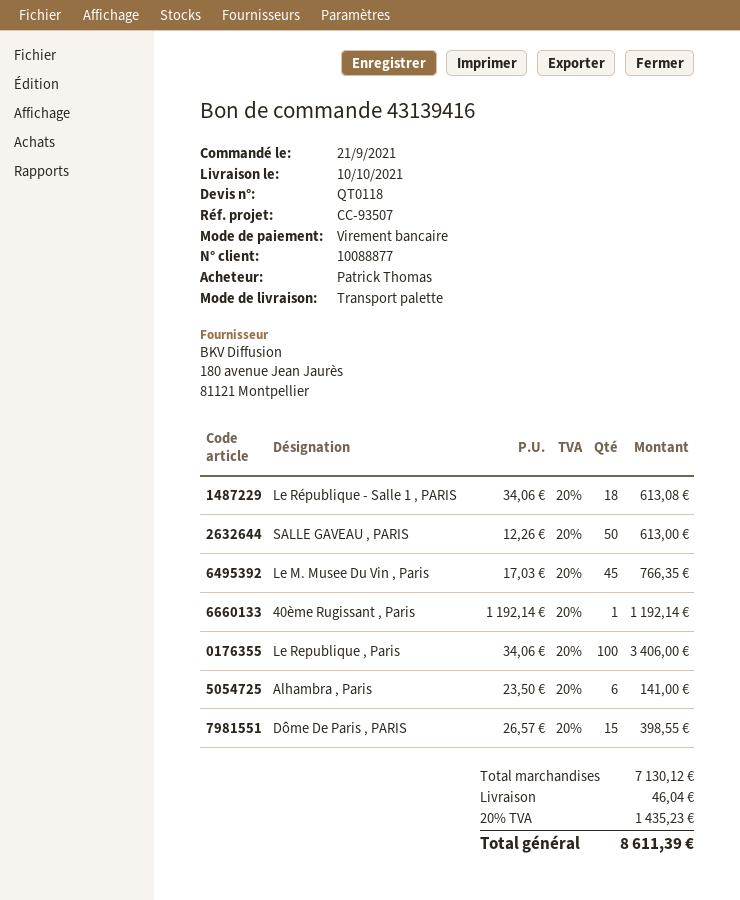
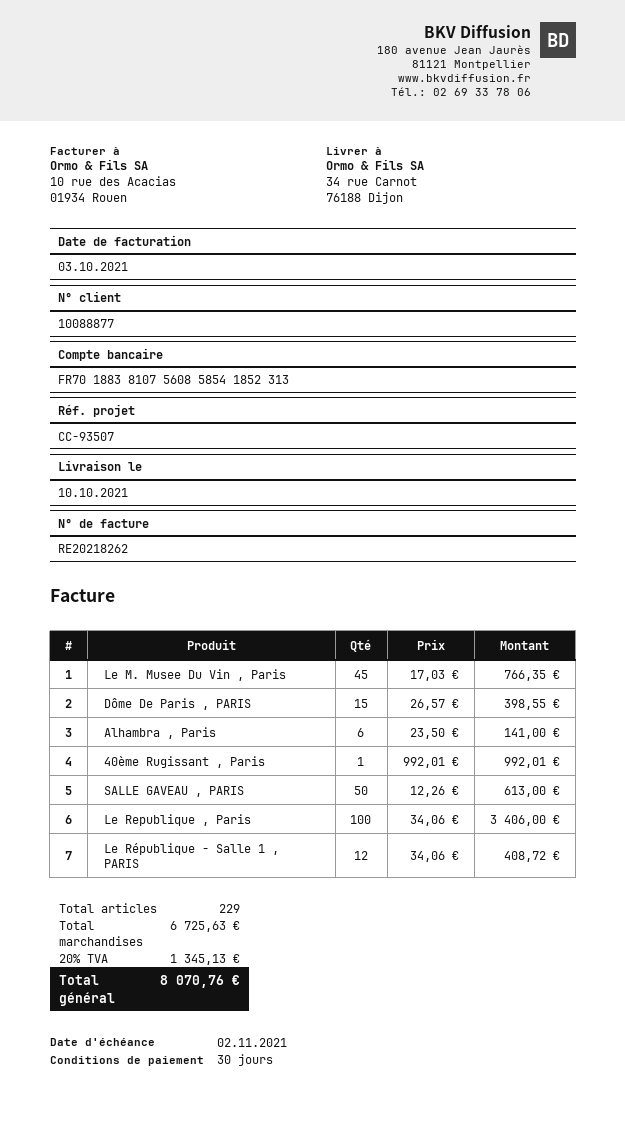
Le République - Salle 1 , PARIS: 18 x 34.06 = 613.08 -> 12 x 34.06 = 408.72
40ème Rugissant , Paris: 1 x 1192.14 = 1192.14 -> 1 x 992.01 = 992.01
subtotal: 7130.12 -> 6725.63
shipping: 46.04 -> none
tax: 20% = 1435.23 -> 20% = 1345.13
total: 8611.39 -> 8070.76

